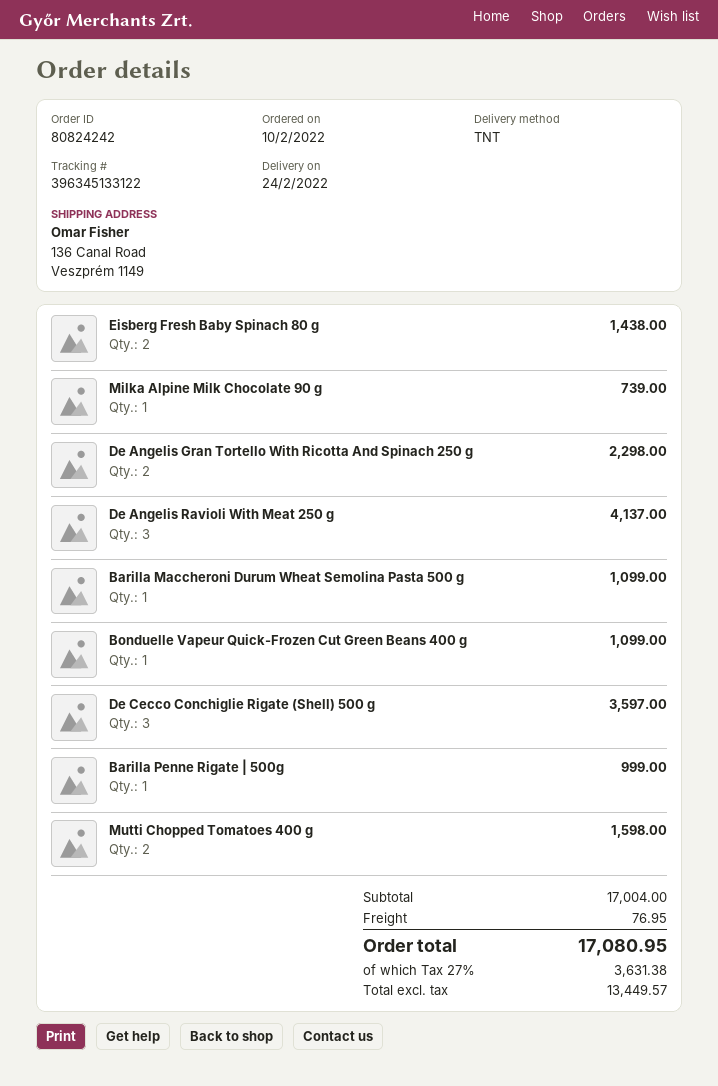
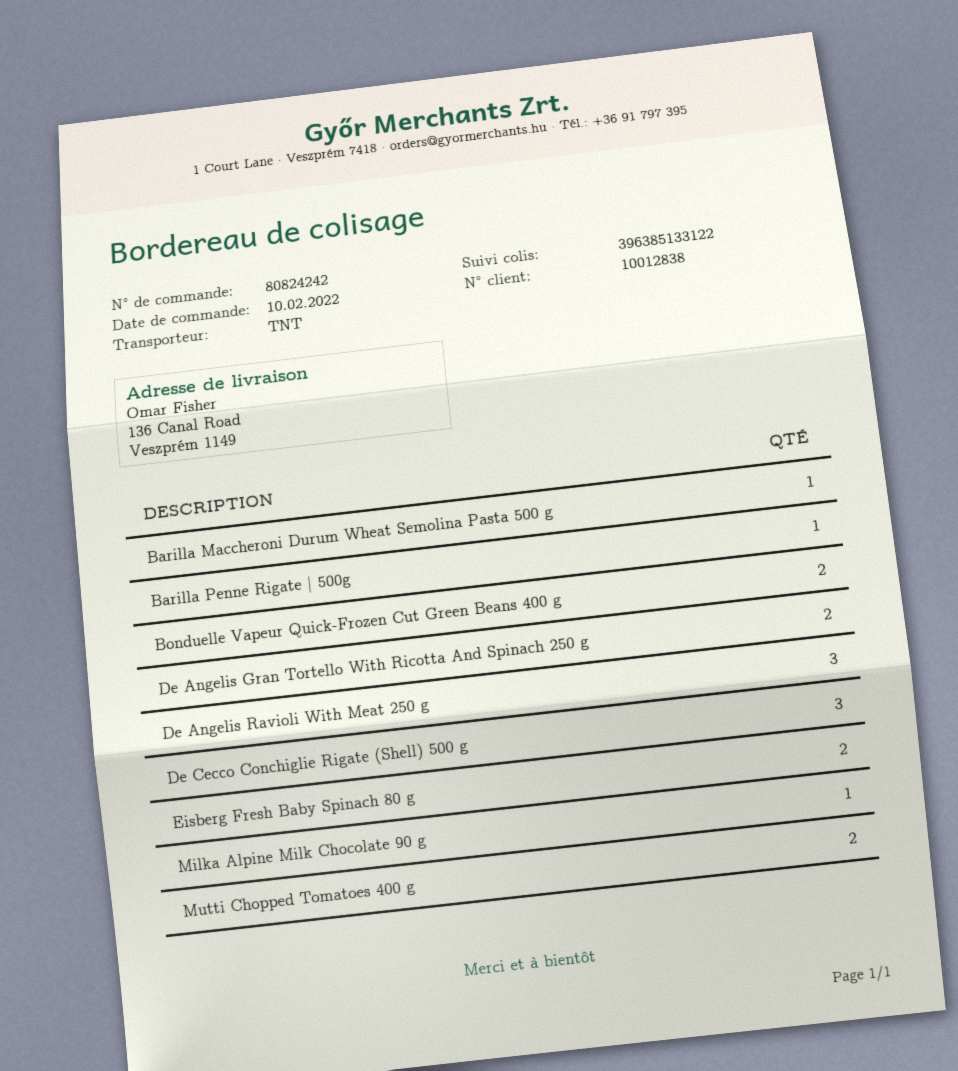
tracking number: 396345133122 -> 396385133122
Bonduelle Vapeur Quick-Frozen Cut Green Beans 400 g: 1 -> 2

